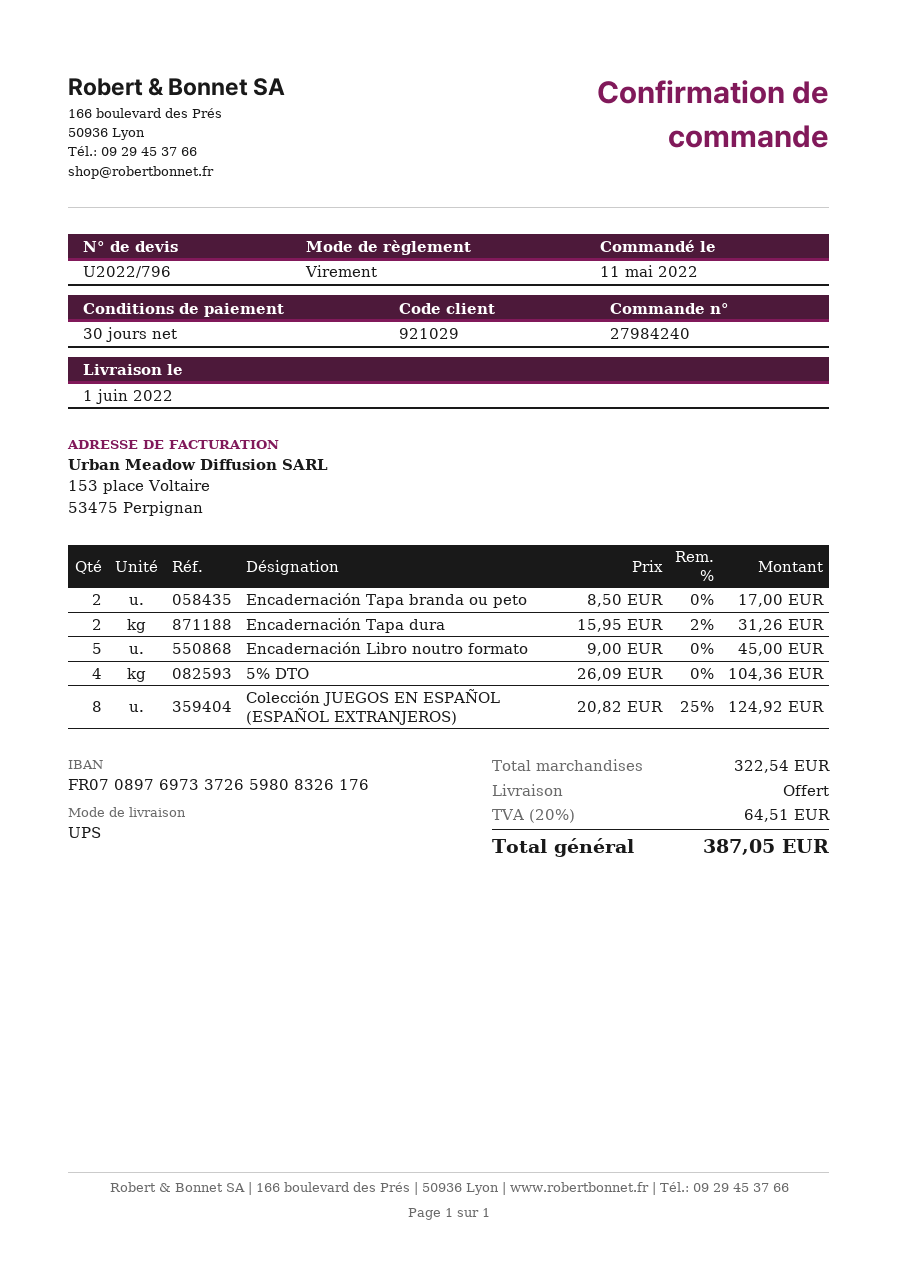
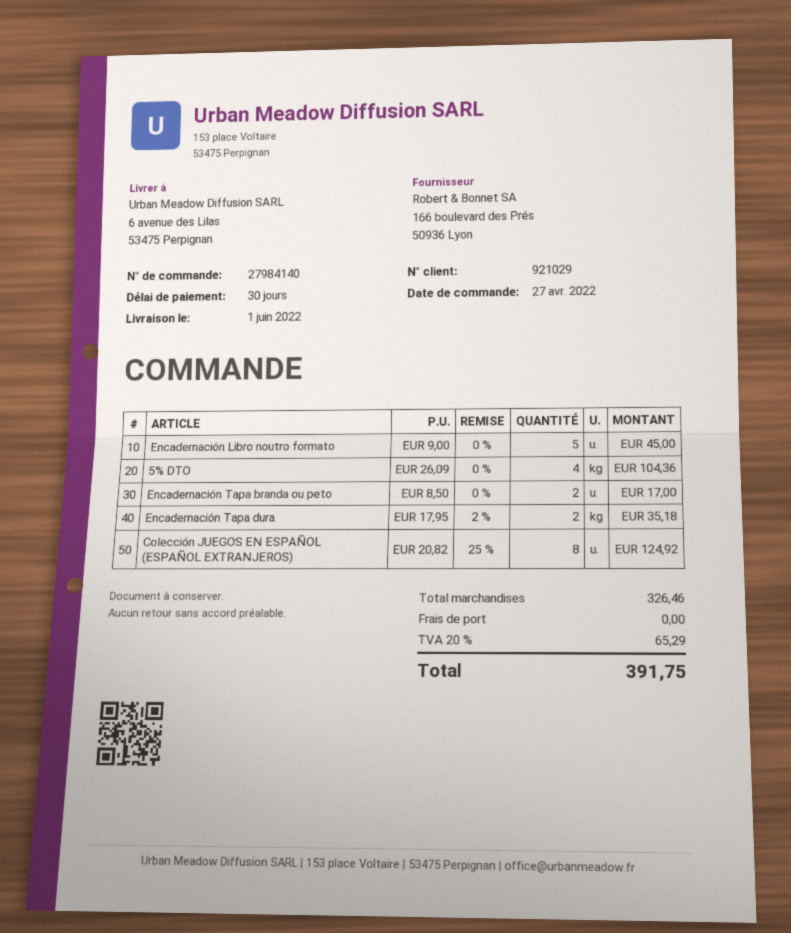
order number: 27984240 -> 27984140
order date: 2022-05-11 -> 2022-04-27
Encadernación Tapa dura: 2 x 15.95 - 2% = 31.26 -> 2 x 17.95 - 2% = 35.18
subtotal: 322.54 -> 326.46
tax: 20% = 64.51 -> 20% = 65.29
total: 387.05 -> 391.75

